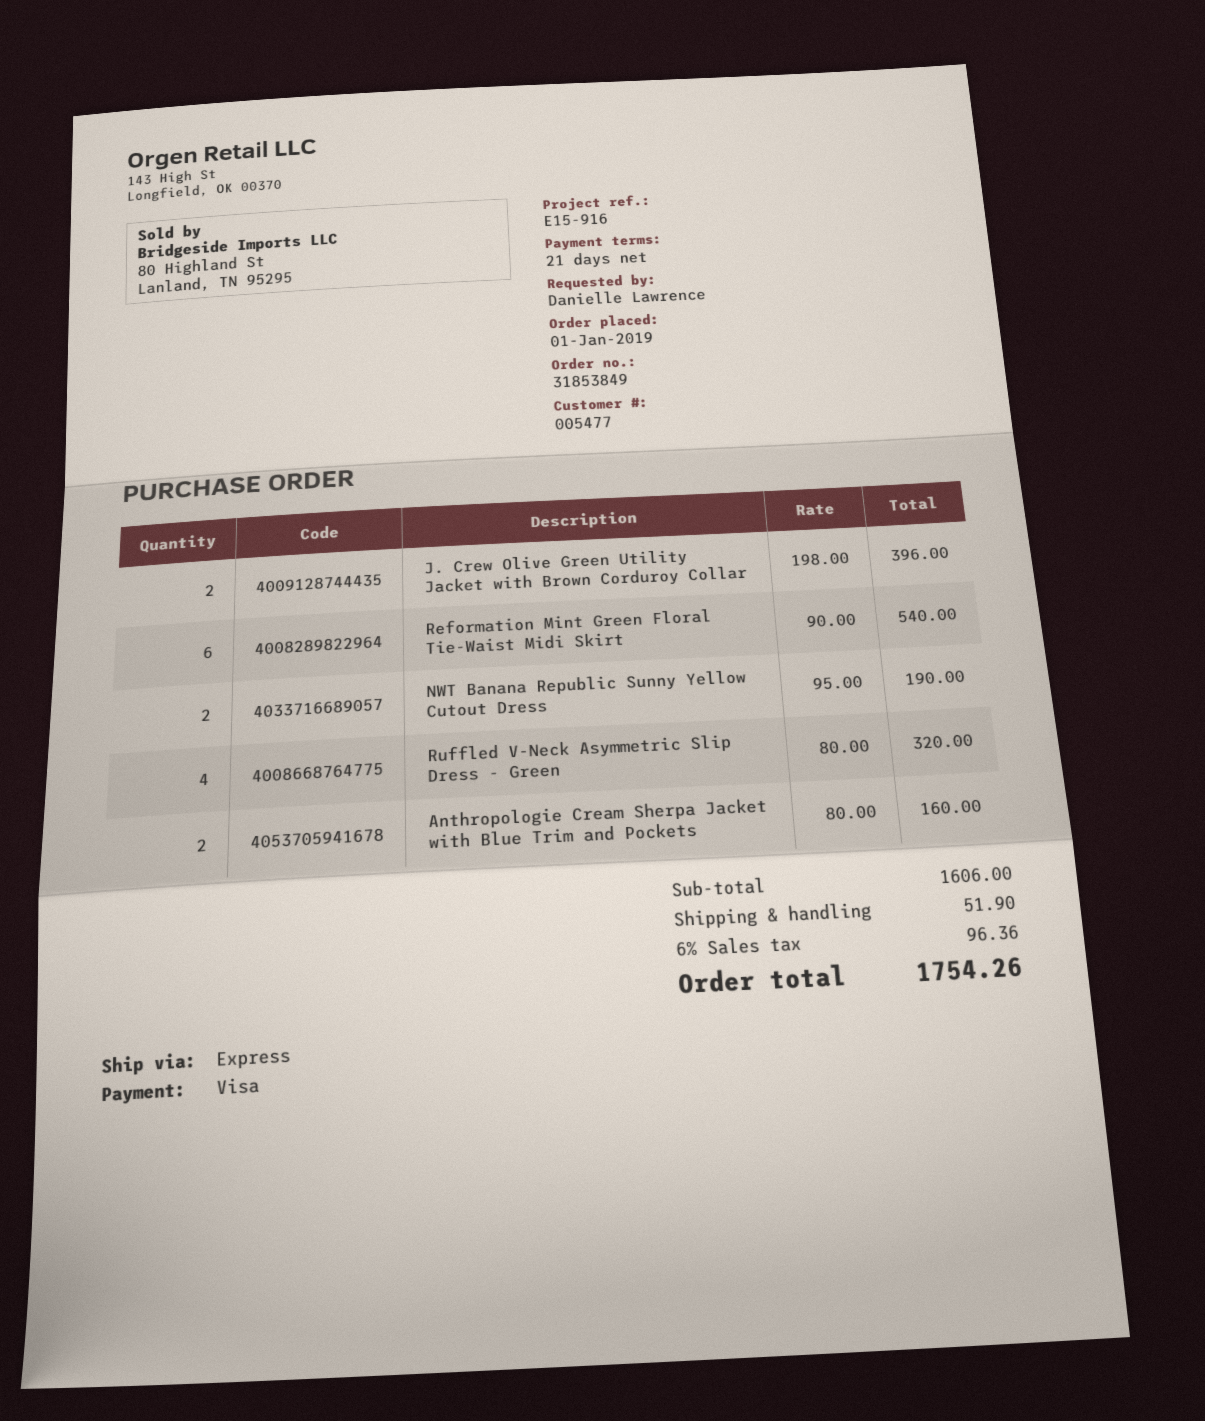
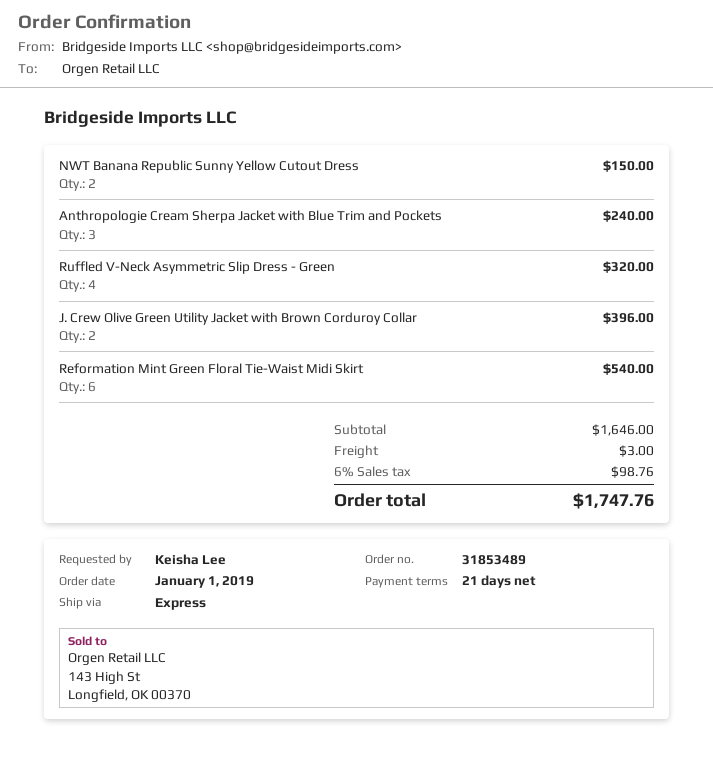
order number: 31853849 -> 31853489
ordered by: Danielle Lawrence -> Keisha Lee
NWT Banana Republic Sunny Yellow Cutout Dress: 2 for 190.00 -> 2 for 150.00
Anthropologie Cream Sherpa Jacket with Blue Trim and Pockets: 2 for 160.00 -> 3 for 240.00
subtotal: 1606.00 -> 1646.00
shipping: 51.90 -> 3.00
tax: 6% = 96.36 -> 6% = 98.76
total: 1754.26 -> 1747.76

